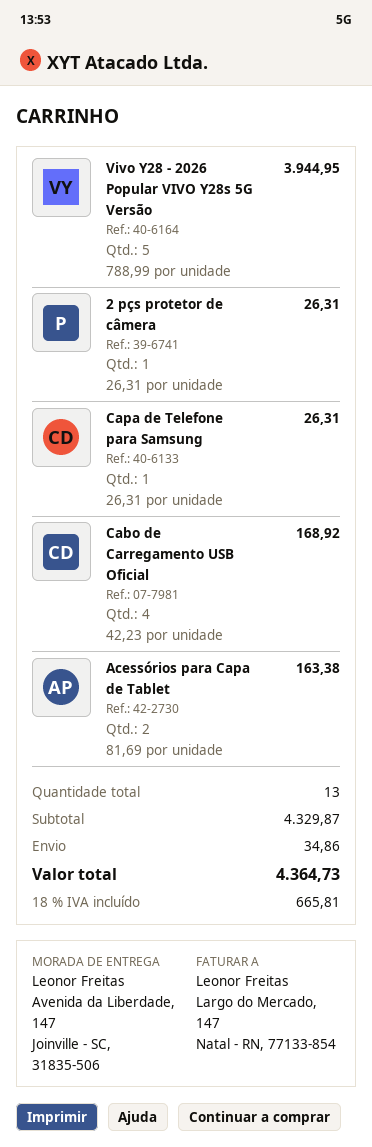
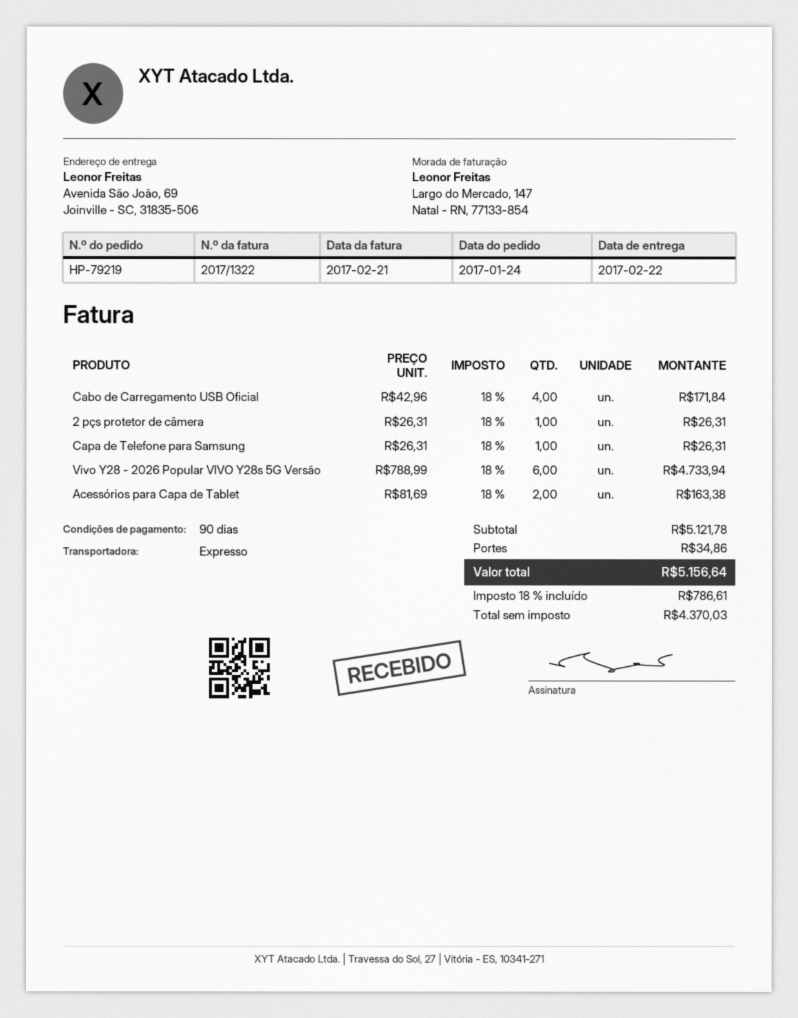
ship to: Avenida da Liberdade, 147, Joinville - SC, 31835-506 -> Avenida São João, 69, Joinville - SC, 31835-506
Vivo Y28 - 2026 Popular VIVO Y28s 5G Versão: 5 x 788.99 = 3944.95 -> 6 x 788.99 = 4733.94
Cabo de Carregamento USB Oficial: 4 x 42.23 = 168.92 -> 4 x 42.96 = 171.84
subtotal: 4329.87 -> 5121.78
tax: 18% = 665.81 -> 18% = 786.61
total: 4364.73 -> 5156.64

